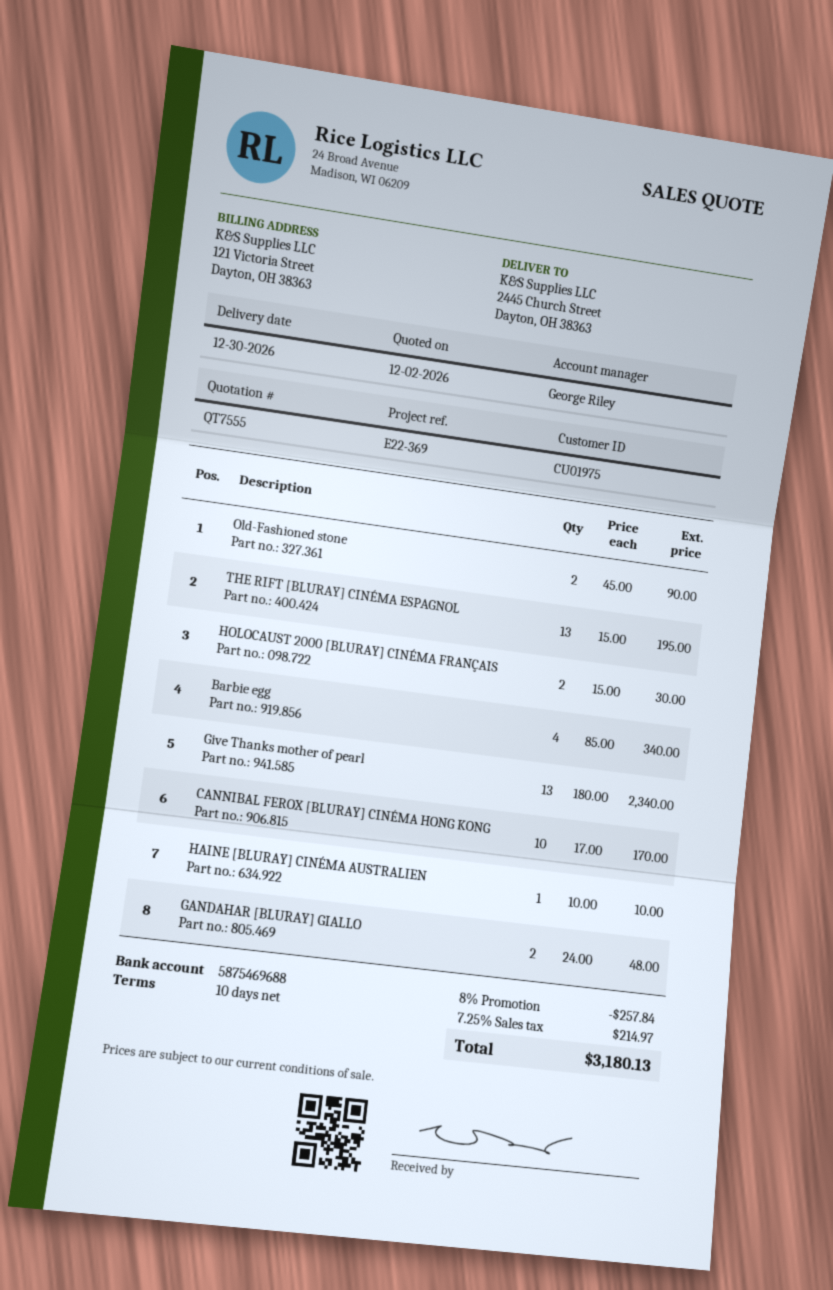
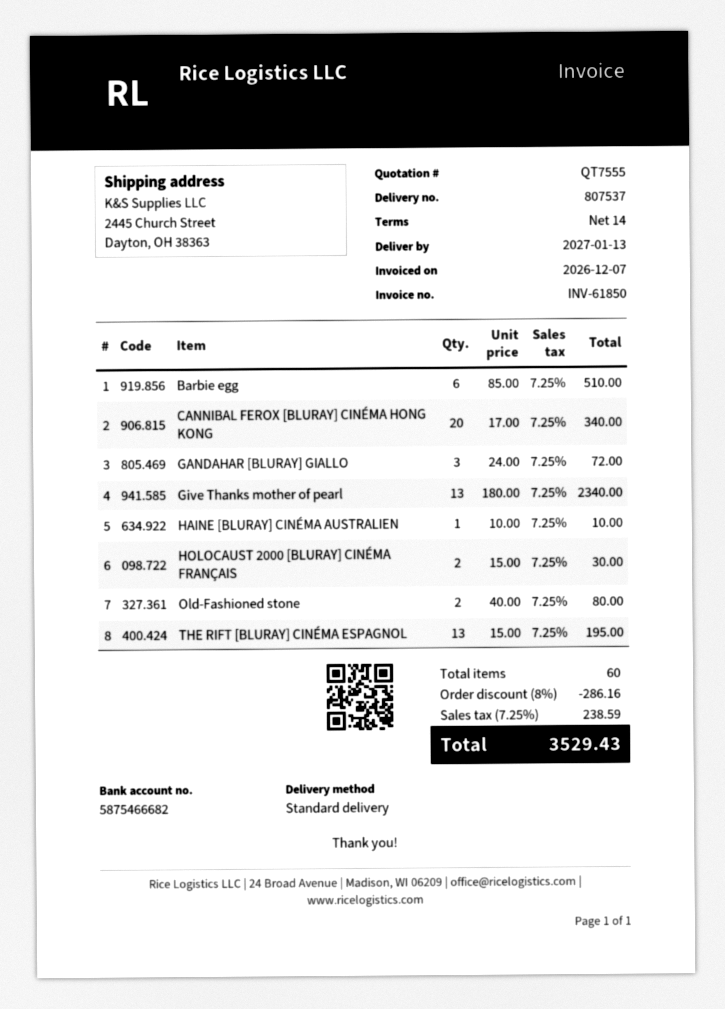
delivery date: 2026-12-30 -> 2027-01-13
payment terms: 10 days -> 14 days
bank account: 5875469688 -> 5875466682
Old-Fashioned stone: 2 x 45.00 = 90.00 -> 2 x 40.00 = 80.00
Barbie egg: 4 x 85.00 = 340.00 -> 6 x 85.00 = 510.00
CANNIBAL FEROX [BLURAY] CINÉMA HONG KONG: 10 x 17.00 = 170.00 -> 20 x 17.00 = 340.00
GANDAHAR [BLURAY] GIALLO: 2 x 24.00 = 48.00 -> 3 x 24.00 = 72.00
discount: 8% = 257.84 -> 8% = 286.16
tax: 7.25% = 214.97 -> 7.25% = 238.59
total: 3180.13 -> 3529.43

